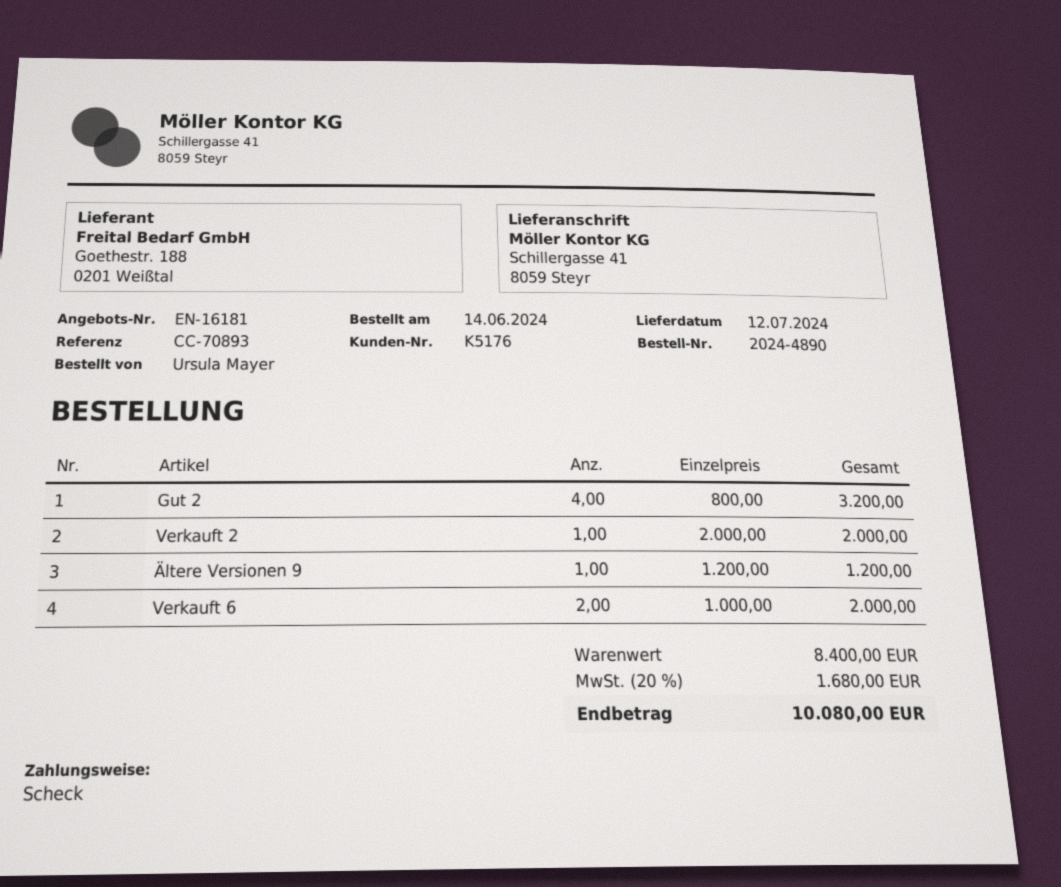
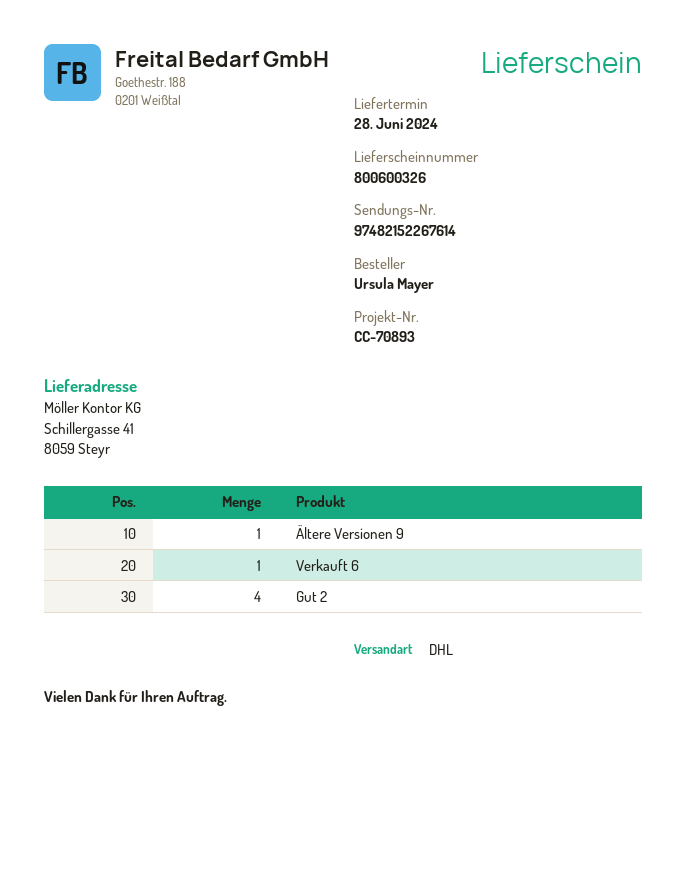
delivery date: 2024-07-12 -> 2024-06-28
Verkauft 2: 1 -> none
Verkauft 6: 2 -> 1

